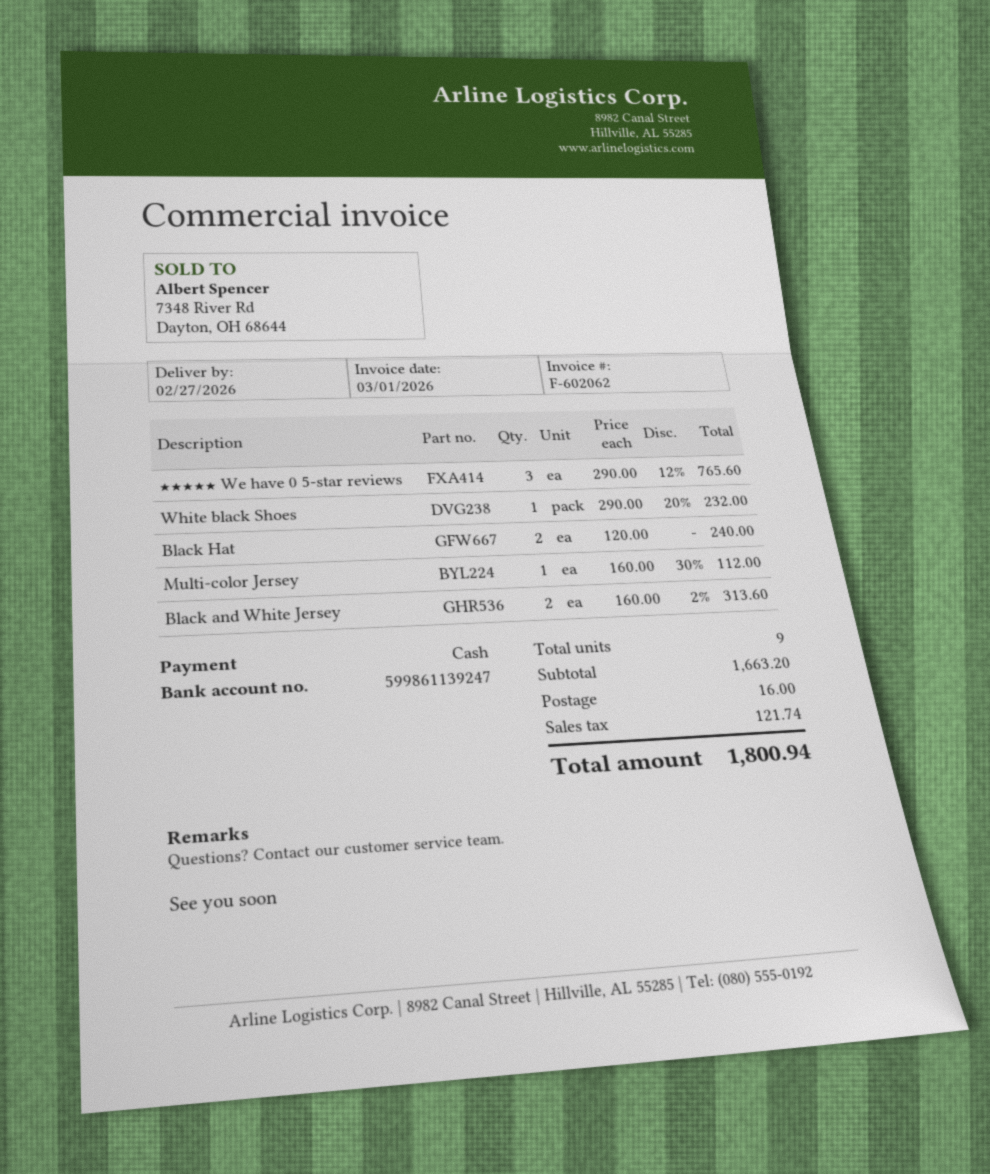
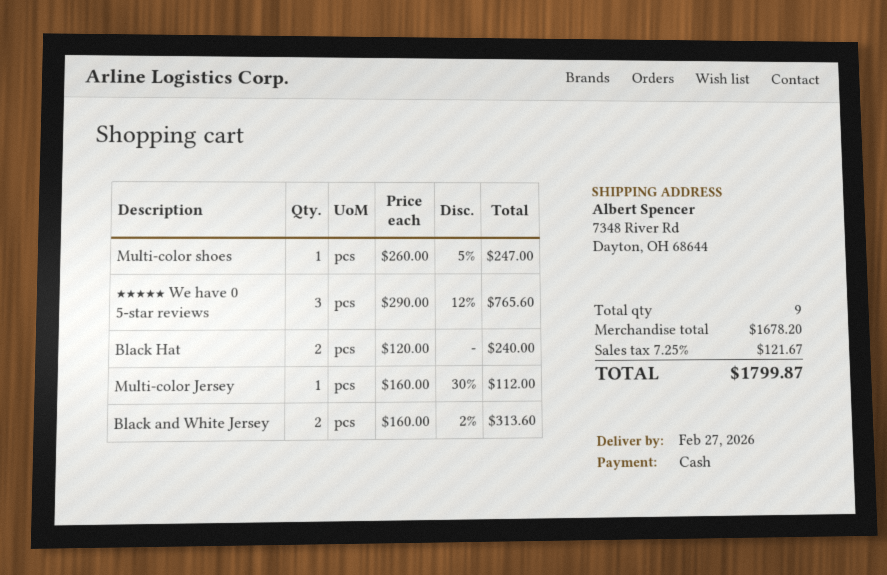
White black Shoes: 1 x 290.00 - 20% = 232.00 -> none
Multi-color shoes: none -> 1 x 260.00 - 5% = 247.00
subtotal: 1663.20 -> 1678.20
shipping: 16.00 -> none
tax: 121.74 -> 121.67
total: 1800.94 -> 1799.87

